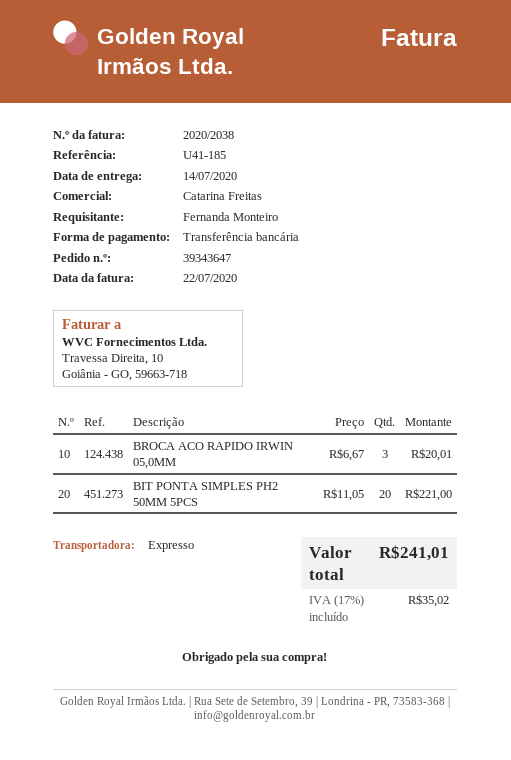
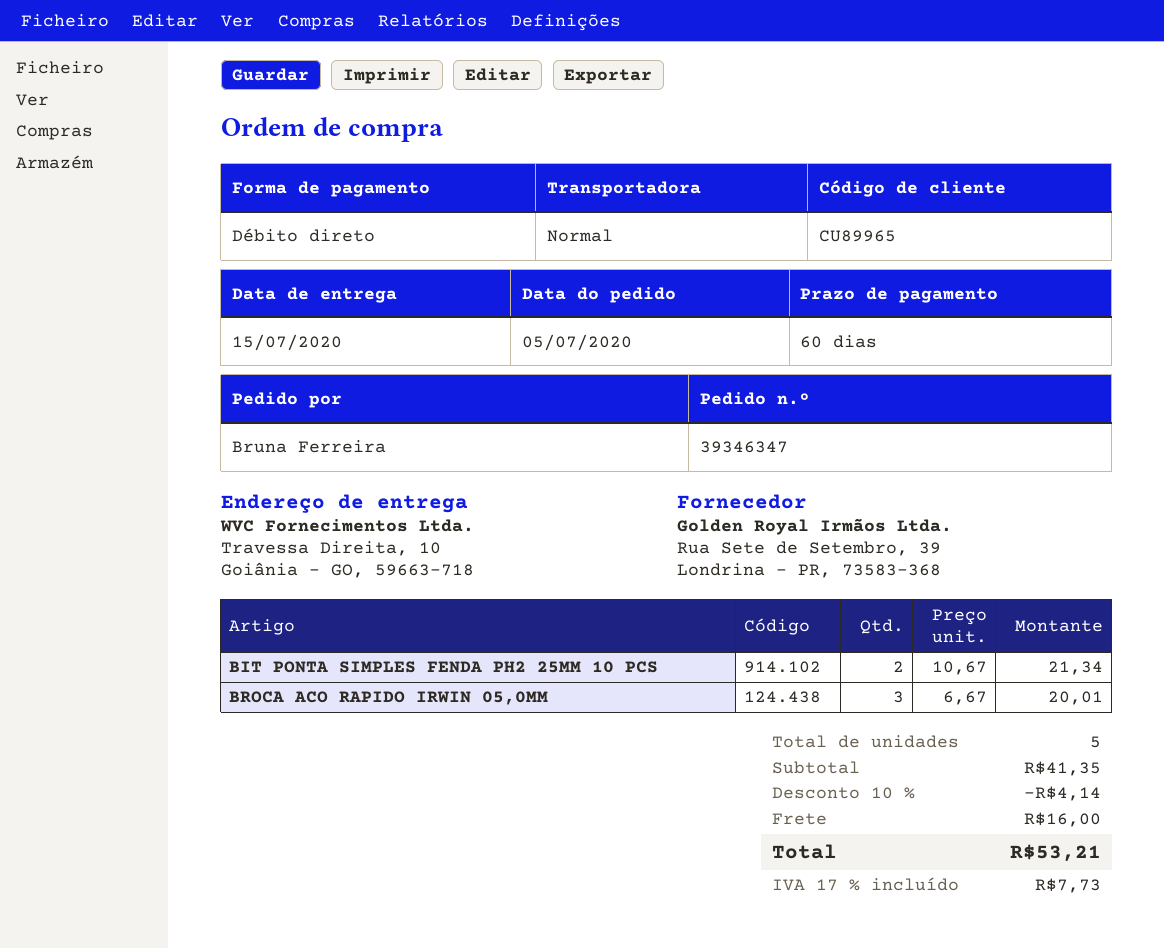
order number: 39343647 -> 39346347
delivery date: 2020-07-14 -> 2020-07-15
ordered by: Fernanda Monteiro -> Bruna Ferreira
payment method: bank transfer -> direct debit
shipping method: express -> standard
BIT PONTA SIMPLES PH2 50MM 5PCS: 20 x 11.05 = 221.00 -> none
BIT PONTA SIMPLES FENDA PH2 25MM 10 PCS: none -> 2 x 10.67 = 21.34
discount: none -> 10% = 4.14
shipping: none -> 16.00
tax: 17% = 35.02 -> 17% = 7.73
total: 241.01 -> 53.21

